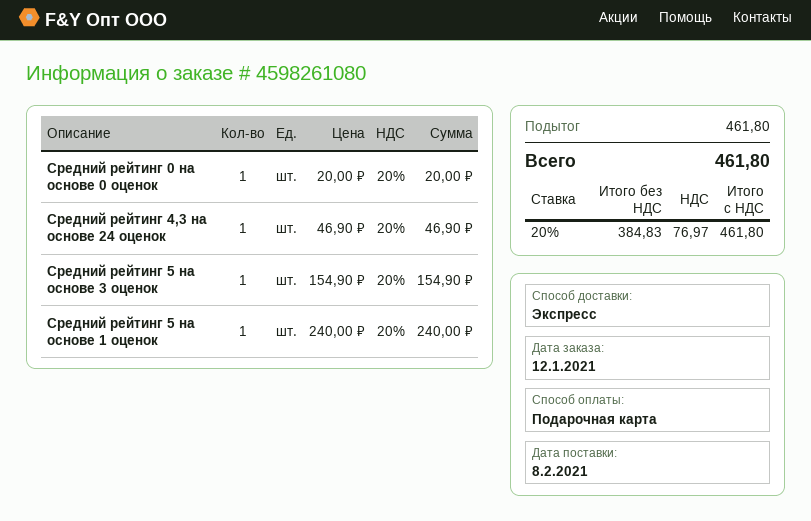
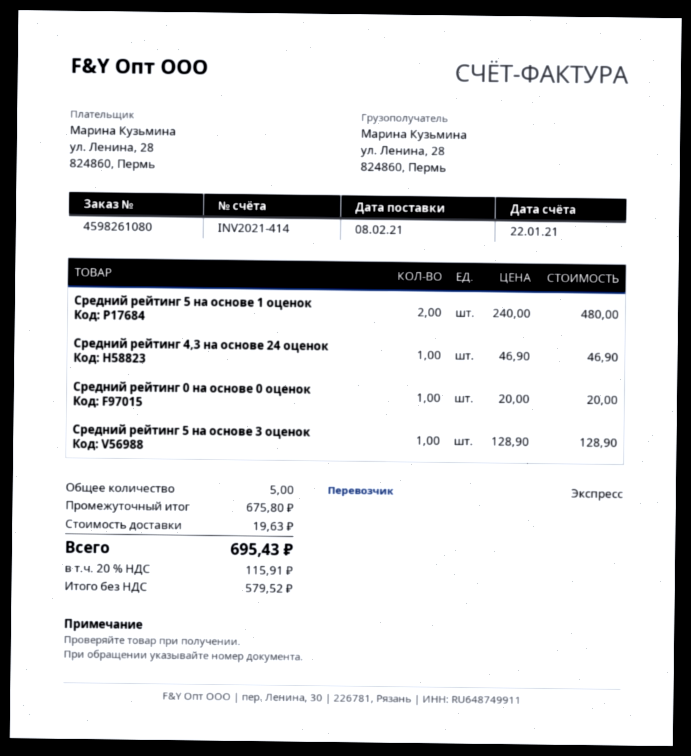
Средний рейтинг 5 на основе 3 оценок: 1 x 154.90 = 154.90 -> 1 x 128.90 = 128.90
Средний рейтинг 5 на основе 1 оценок: 1 x 240.00 = 240.00 -> 2 x 240.00 = 480.00
subtotal: 461.80 -> 675.80
shipping: none -> 19.63
net: 384.83 -> 579.52
tax: 20% = 76.97 -> 20% = 115.91
total: 461.80 -> 695.43

